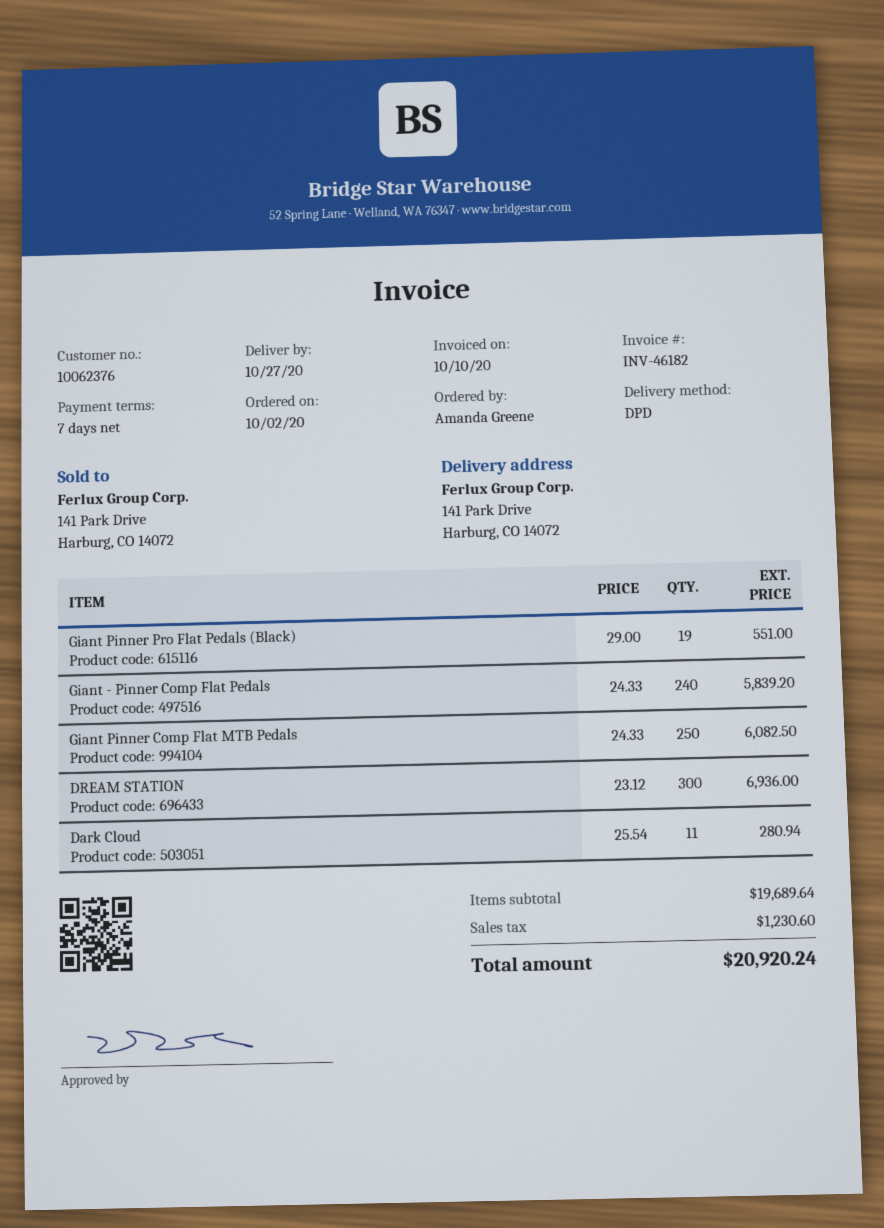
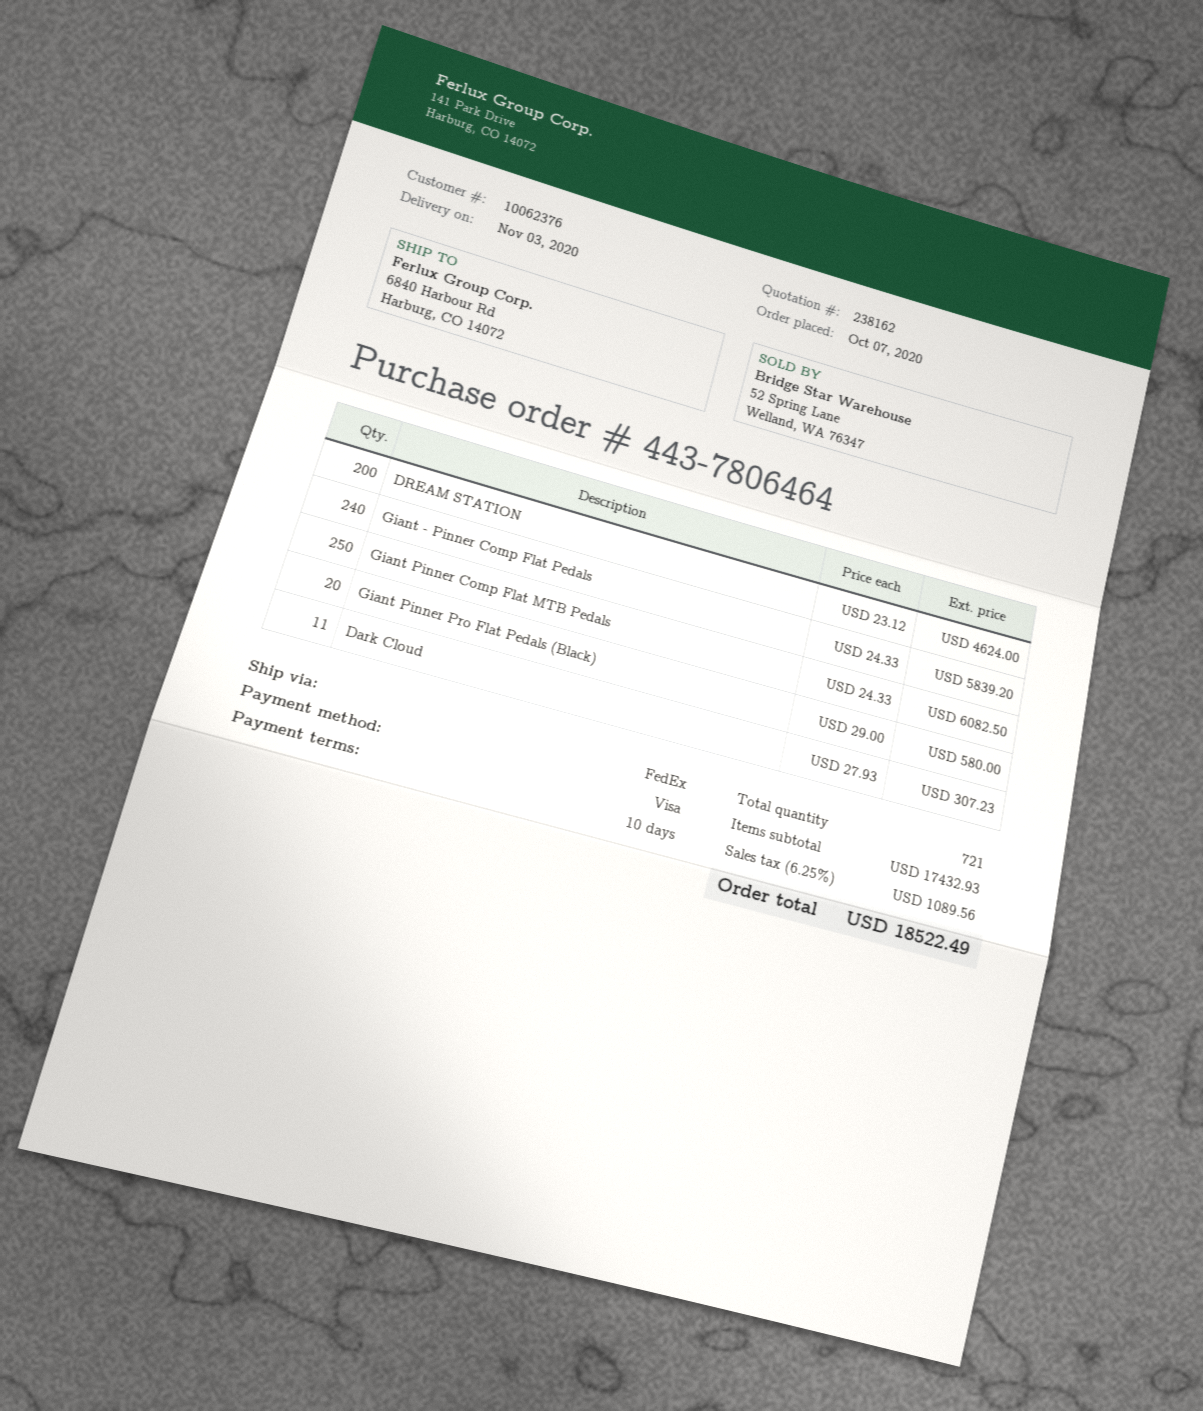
order date: 2020-10-02 -> 2020-10-07
delivery date: 2020-10-27 -> 2020-11-03
payment terms: 7 days -> 10 days
shipping method: DPD -> FedEx
ship to: 141 Park Drive, Harburg, CO 14072 -> 6840 Harbour Rd, Harburg, CO 14072
Giant Pinner Pro Flat Pedals (Black): 19 x 29.00 = 551.00 -> 20 x 29.00 = 580.00
DREAM STATION: 300 x 23.12 = 6936.00 -> 200 x 23.12 = 4624.00
Dark Cloud: 11 x 25.54 = 280.94 -> 11 x 27.93 = 307.23
subtotal: 19689.64 -> 17432.93
tax: 1230.60 -> 1089.56
total: 20920.24 -> 18522.49

